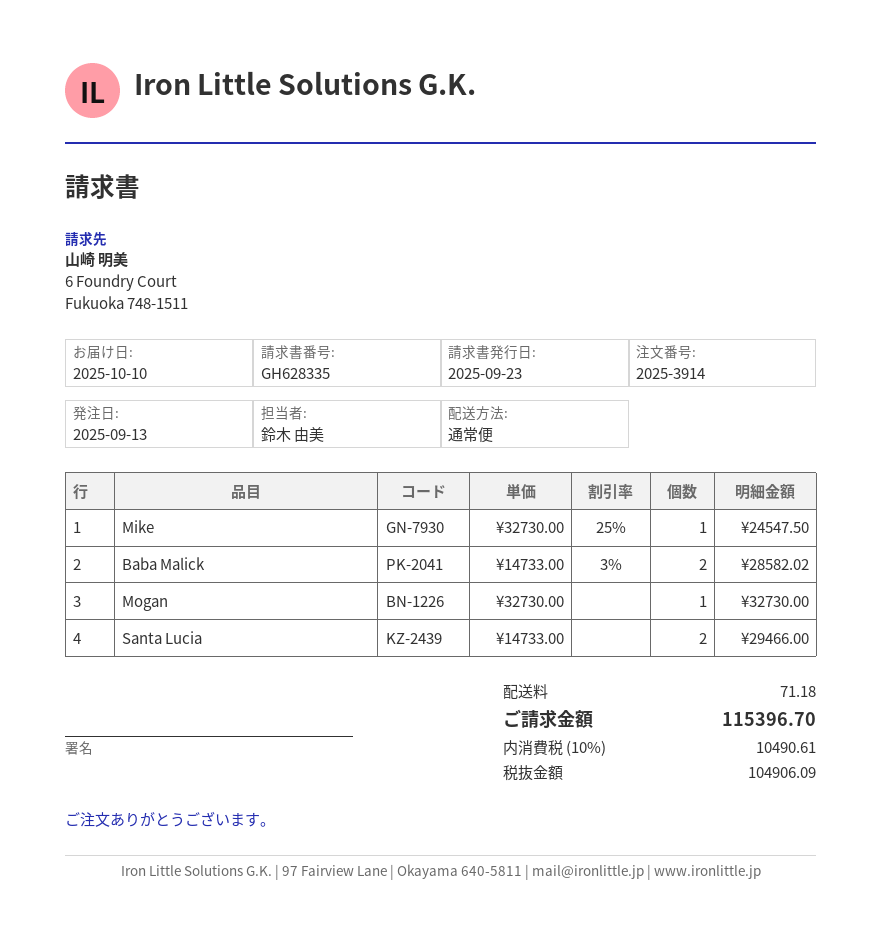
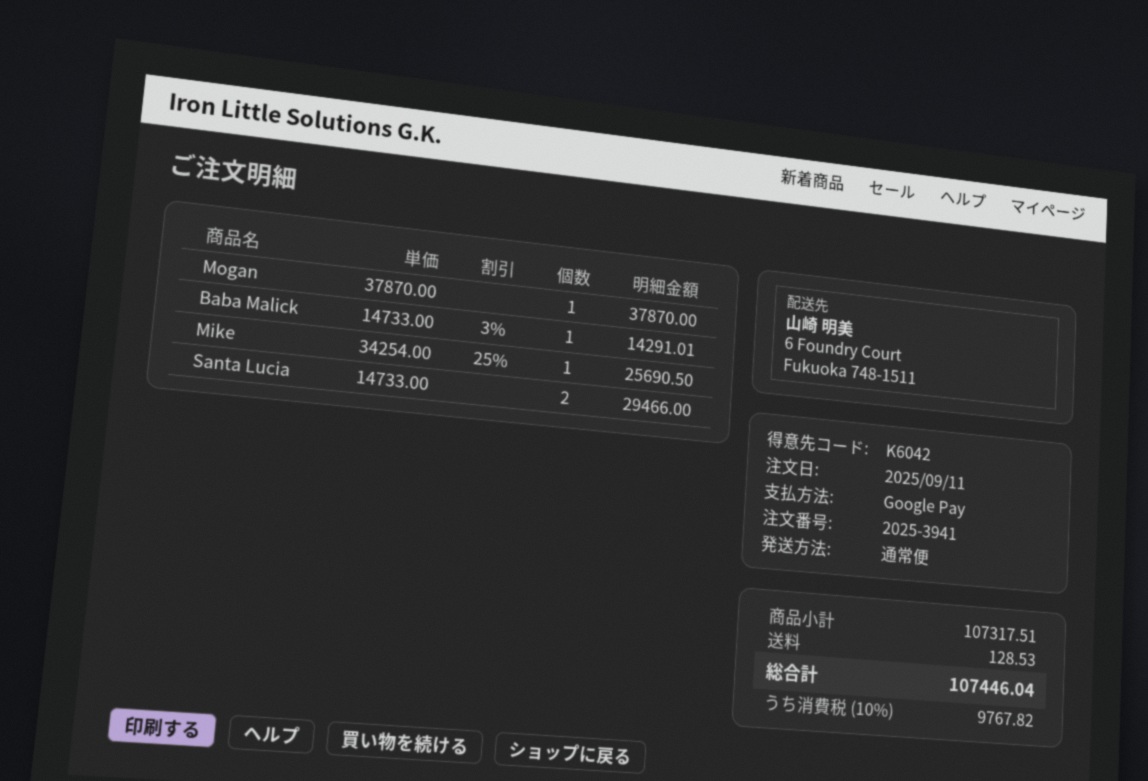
order number: 2025-3914 -> 2025-3941
order date: 2025-09-13 -> 2025-09-11
Mike: 1 x 32730.00 - 25% = 24547.50 -> 1 x 34254.00 - 25% = 25690.50
Baba Malick: 2 x 14733.00 - 3% = 28582.02 -> 1 x 14733.00 - 3% = 14291.01
Mogan: 1 x 32730.00 = 32730.00 -> 1 x 37870.00 = 37870.00
shipping: 71.18 -> 128.53
tax: 10% = 10490.61 -> 10% = 9767.82
total: 115396.70 -> 107446.04

